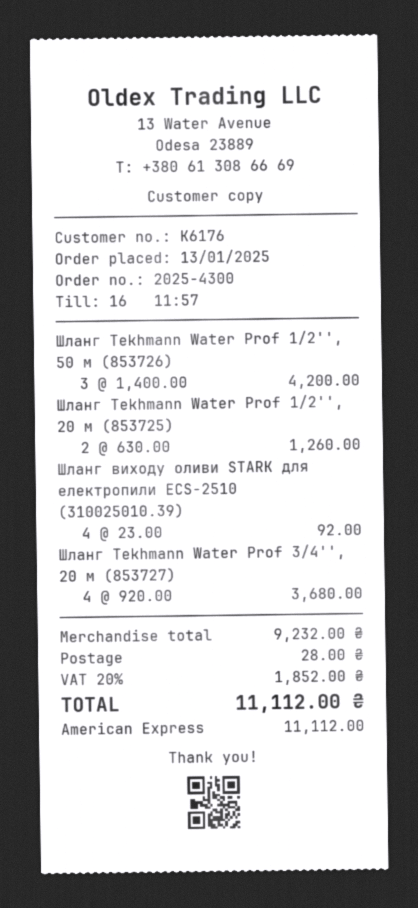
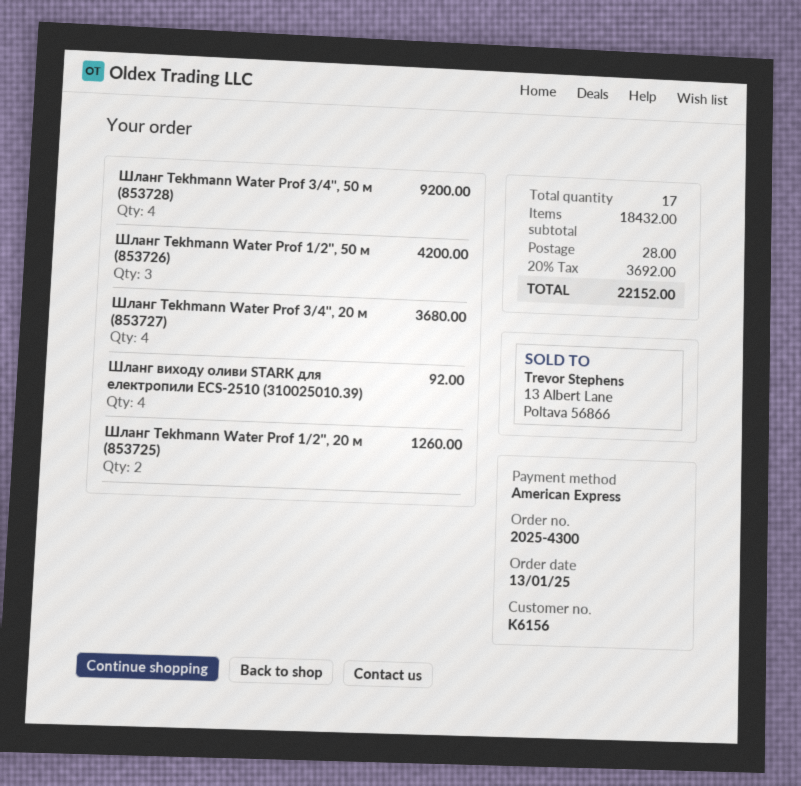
customer number: K6176 -> K6156
Шланг Tekhmann Water Prof 3/4'', 50 м (853728): none -> 4 for 9200.00
subtotal: 9232.00 -> 18432.00
tax: 20% = 1852.00 -> 20% = 3692.00
total: 11112.00 -> 22152.00

